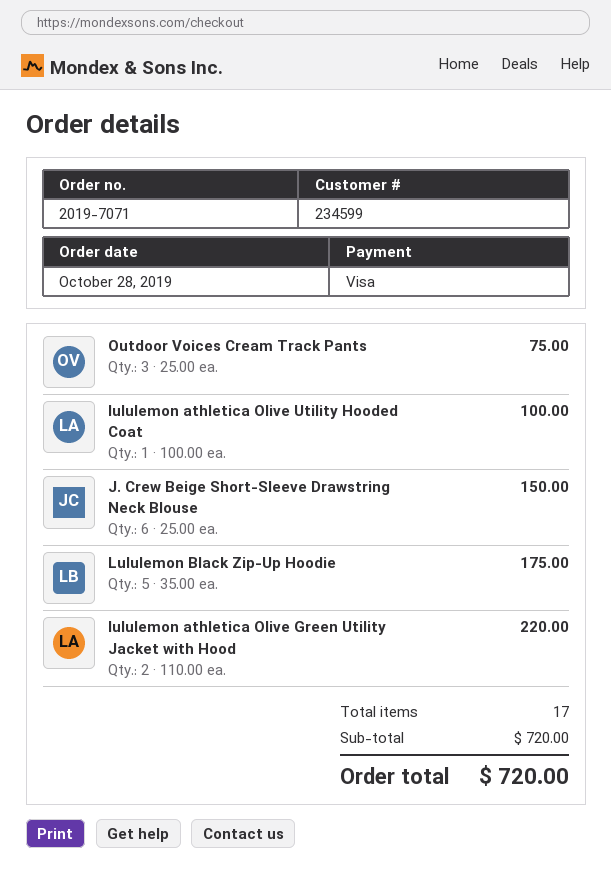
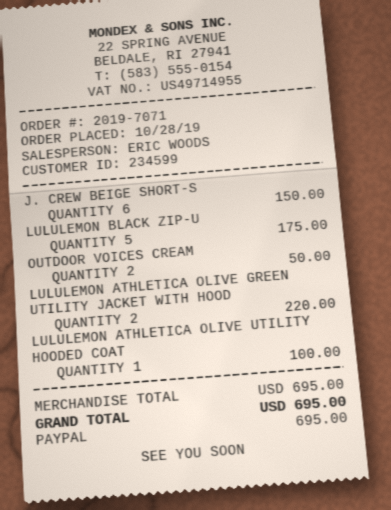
payment method: Visa -> PayPal
Outdoor Voices Cream Track Pants: 3 for 75.00 -> 2 for 50.00
subtotal: 720.00 -> 695.00
total: 720.00 -> 695.00

